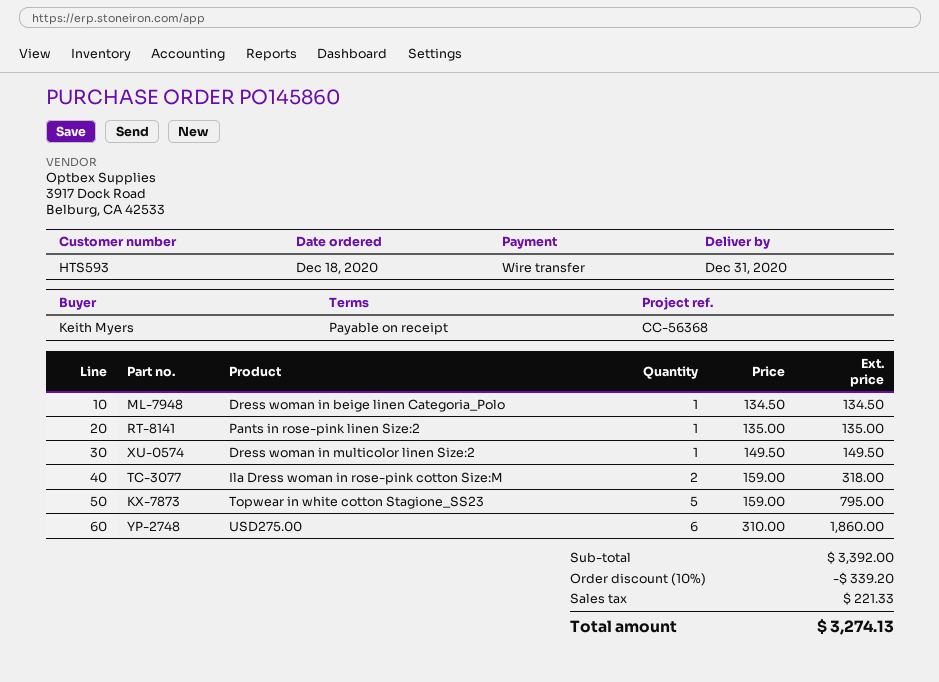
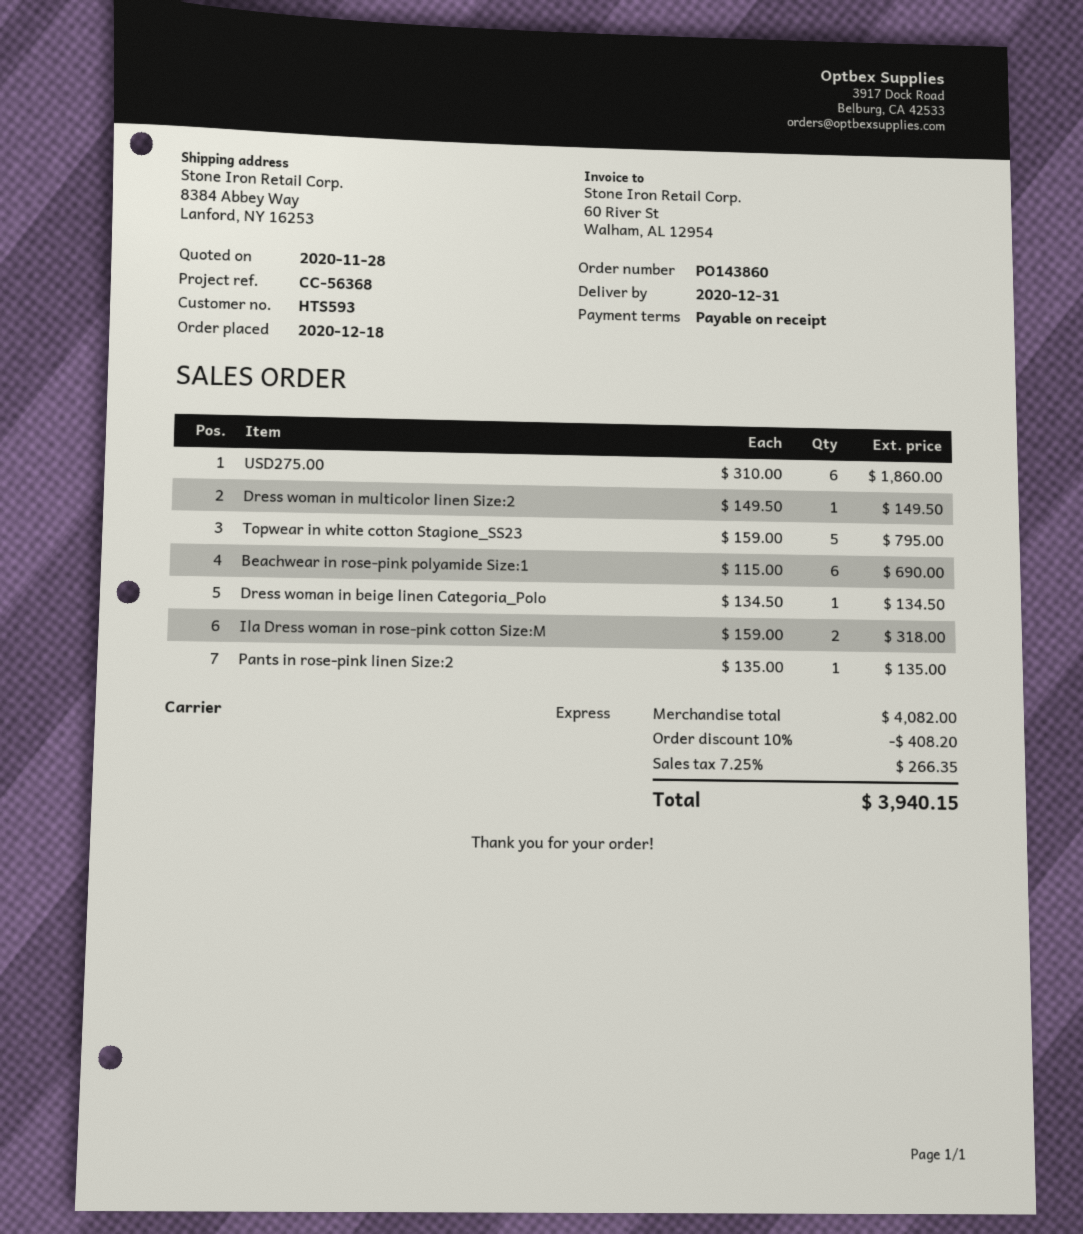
order number: PO145860 -> PO143860
Beachwear in rose-pink polyamide Size:1: none -> 6 x 115.00 = 690.00
subtotal: 3392.00 -> 4082.00
discount: 10% = 339.20 -> 10% = 408.20
tax: 221.33 -> 266.35
total: 3274.13 -> 3940.15

